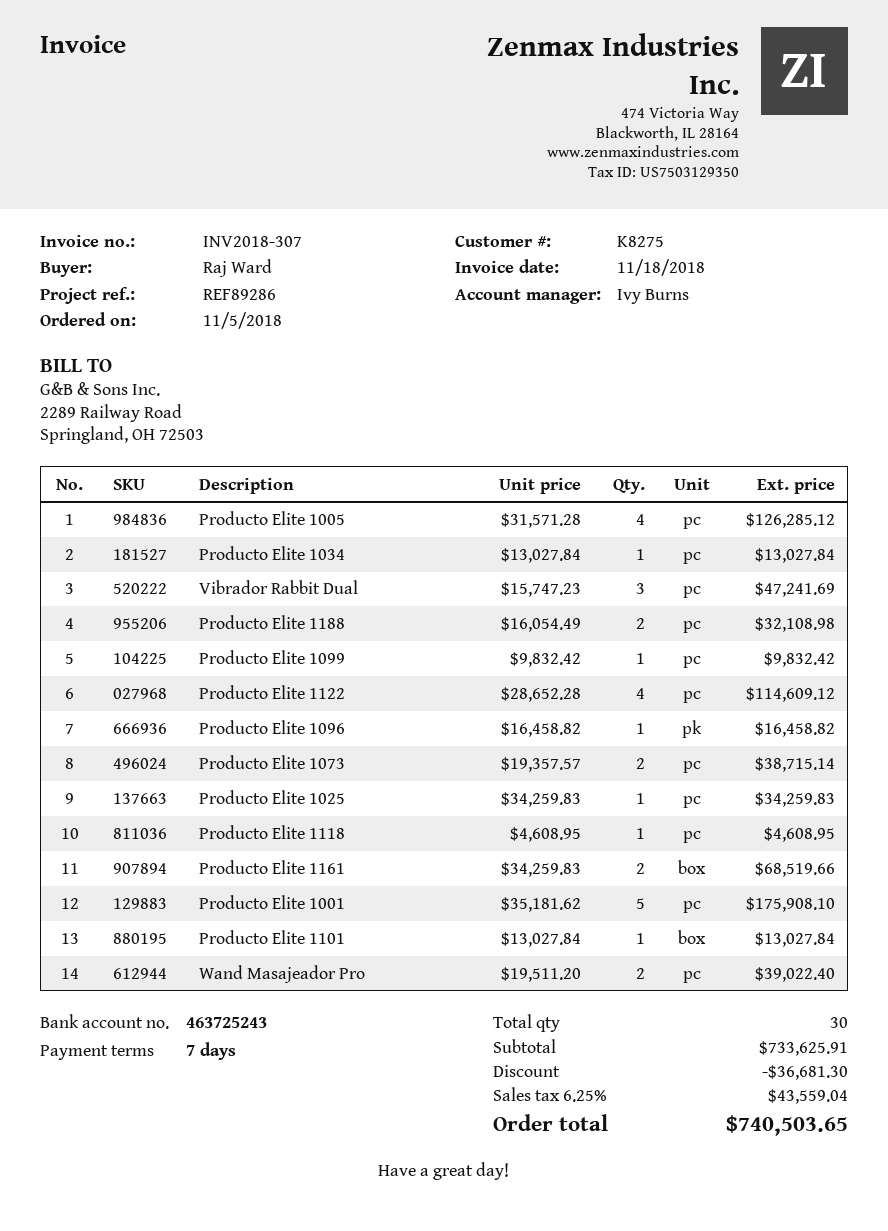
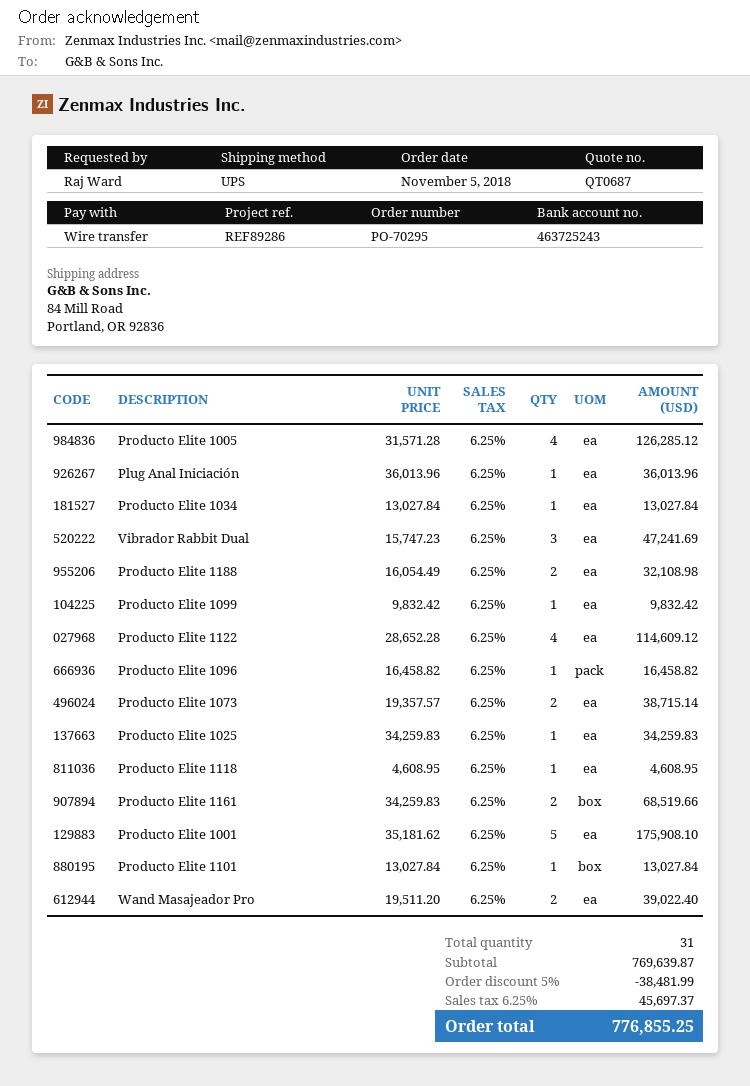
Plug Anal Iniciación: none -> 1 x 36013.96 = 36013.96
total quantity: 30 -> 31
subtotal: 733625.91 -> 769639.87
discount: 36681.30 -> 38481.99
tax: 6.25% = 43559.04 -> 6.25% = 45697.37
total: 740503.65 -> 776855.25

